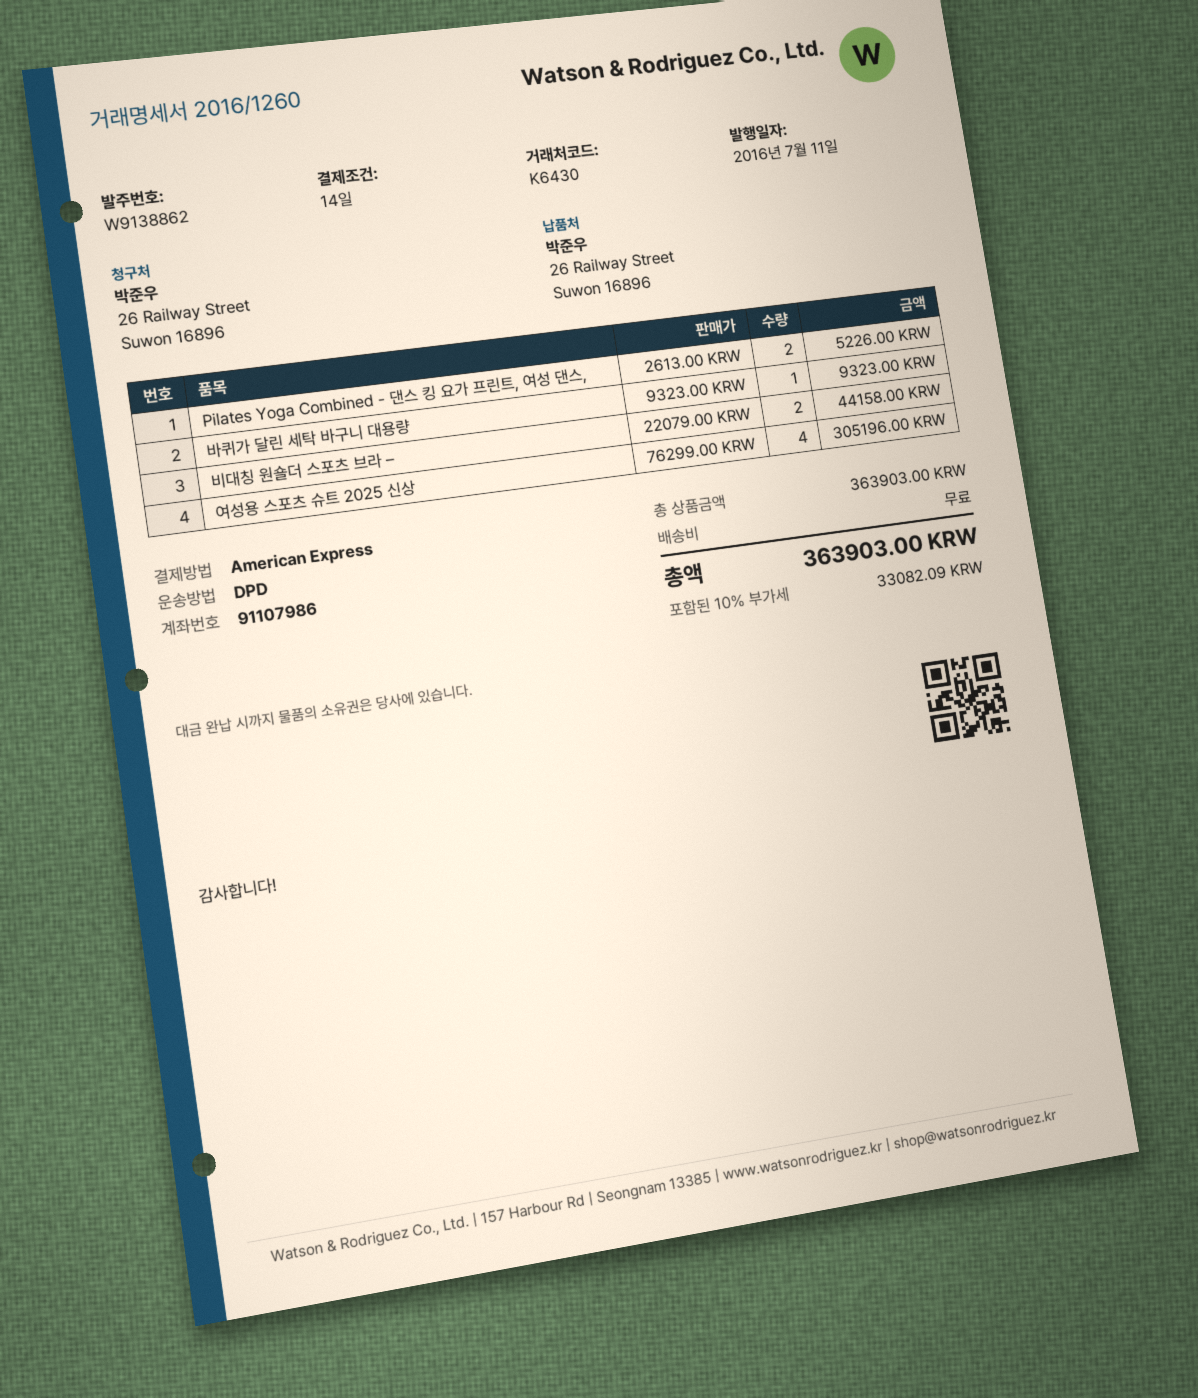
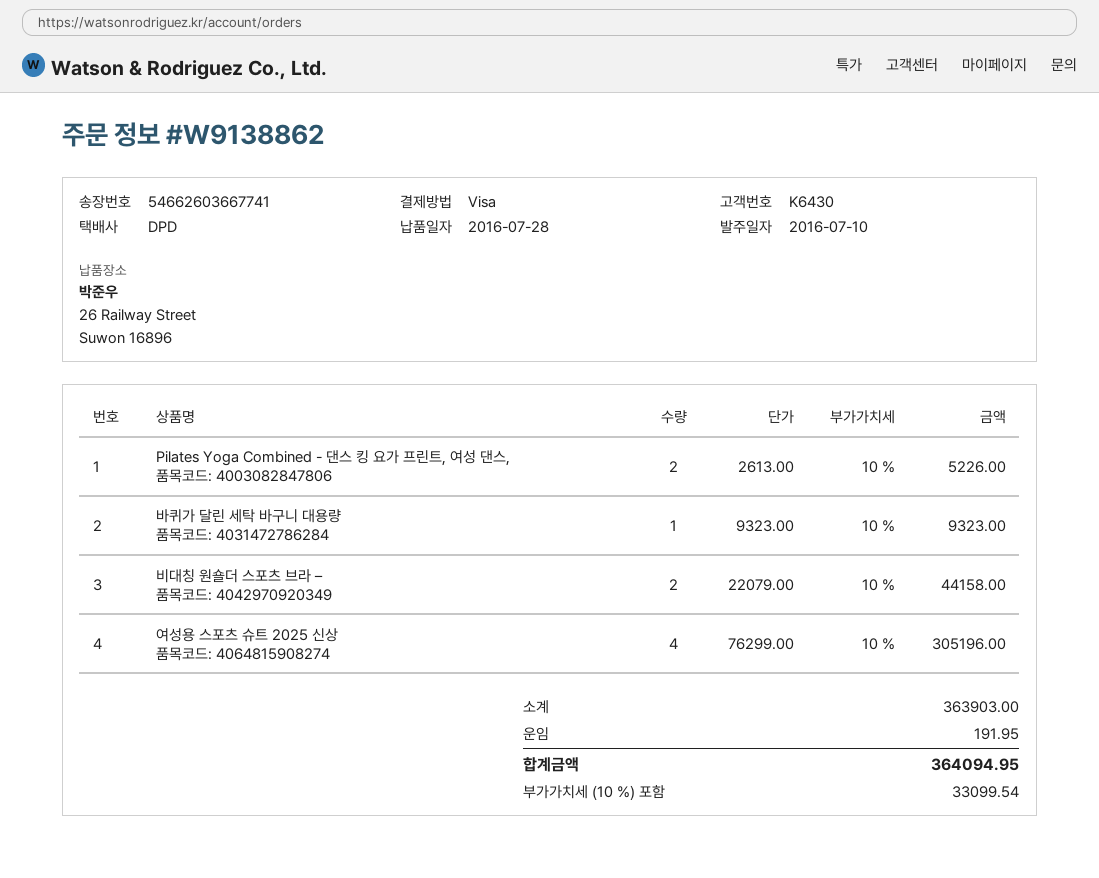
payment method: American Express -> Visa
shipping: 0.00 -> 191.95
tax: 10% = 33082.09 -> 10% = 33099.54
total: 363903.00 -> 364094.95

